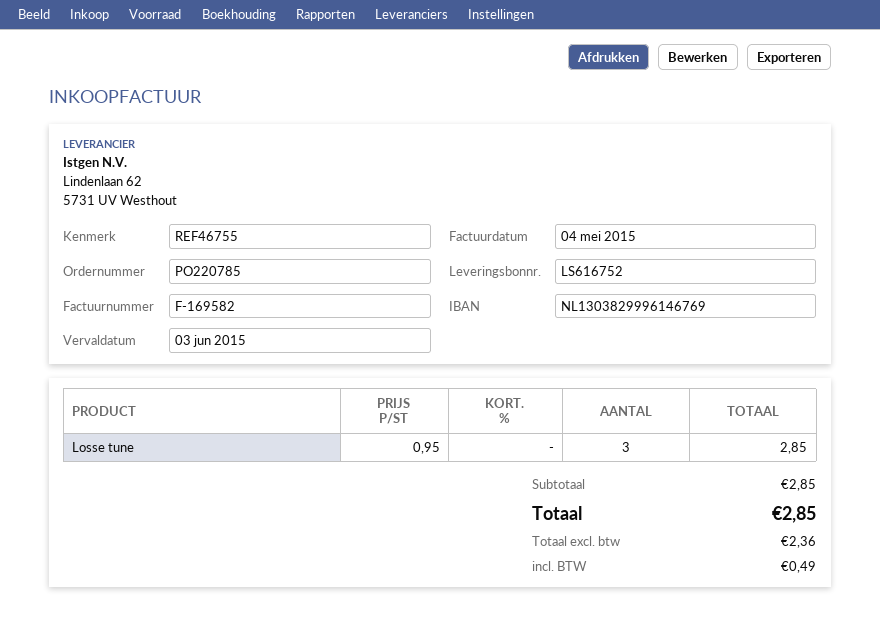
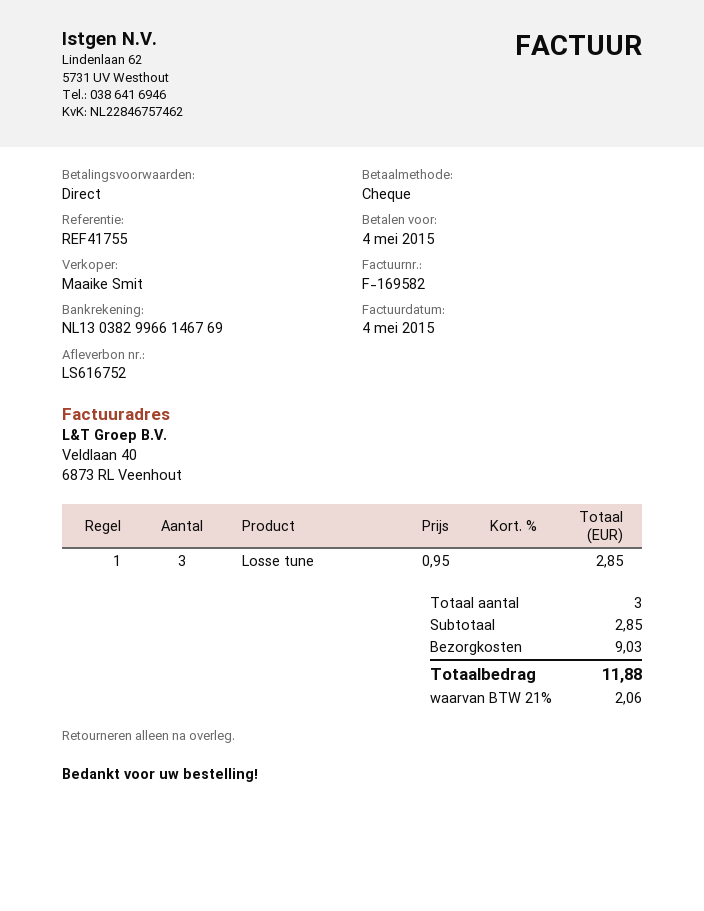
due date: 2015-06-03 -> 2015-05-04
reference: REF46755 -> REF41755
bank account: NL1303829996146769 -> NL1303829966146769
shipping: none -> 9.03
tax: 0.49 -> 2.06
total: 2.85 -> 11.88

